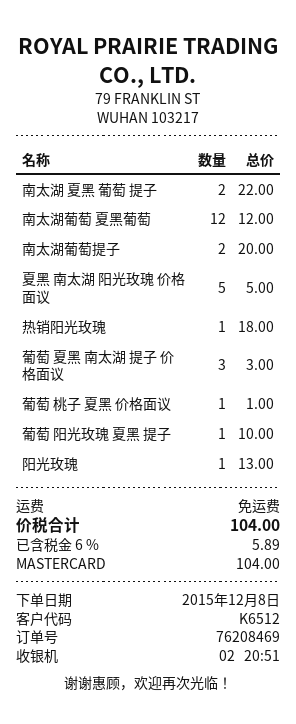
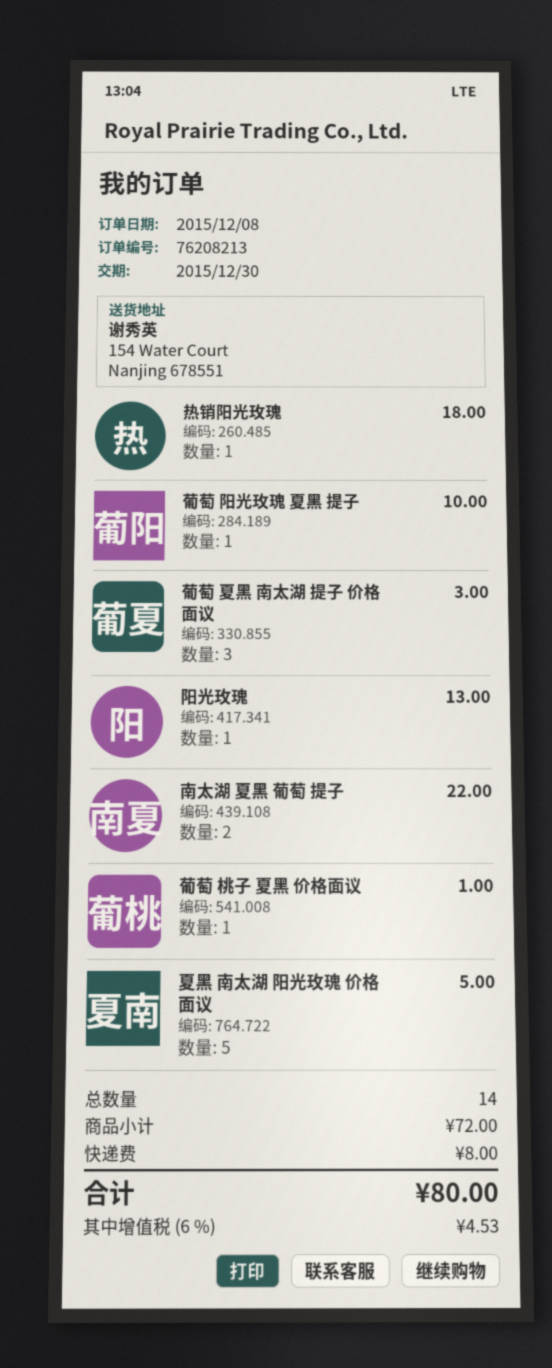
order number: 76208469 -> 76208213
南太湖葡萄 夏黑葡萄: 12 for 12.00 -> none
南太湖葡萄提子: 2 for 20.00 -> none
shipping: 0.00 -> 8.00
tax: 6% = 5.89 -> 6% = 4.53
total: 104.00 -> 80.00

